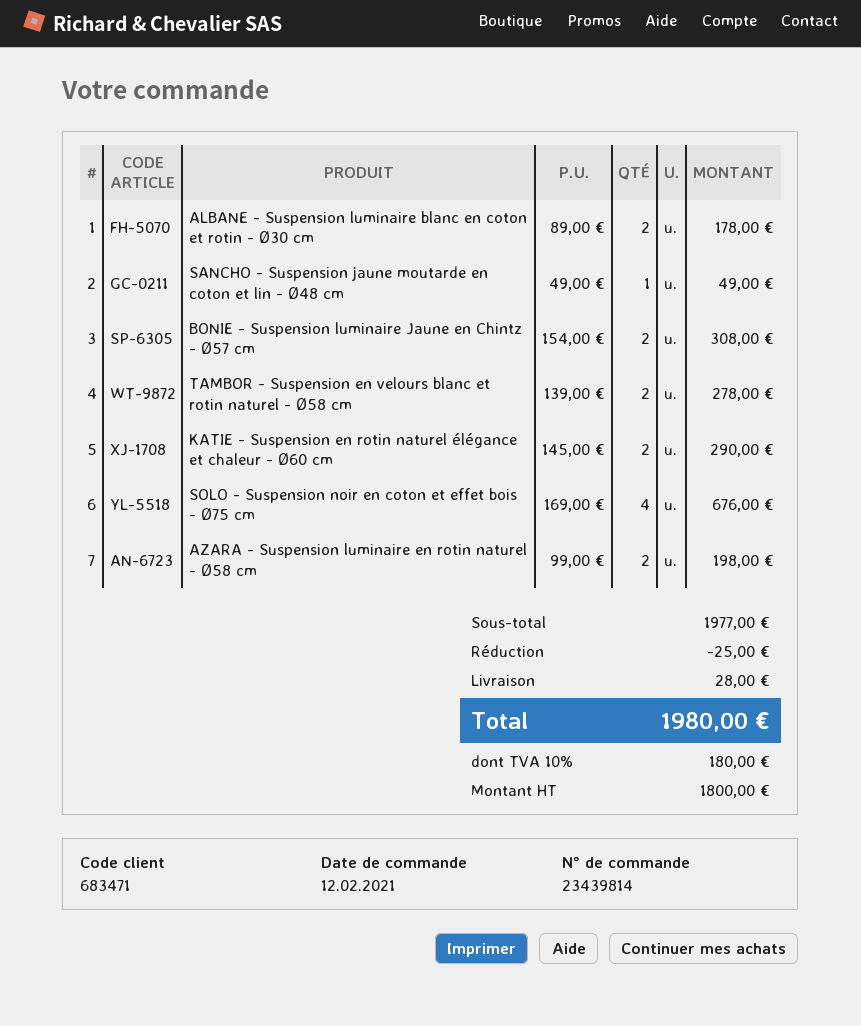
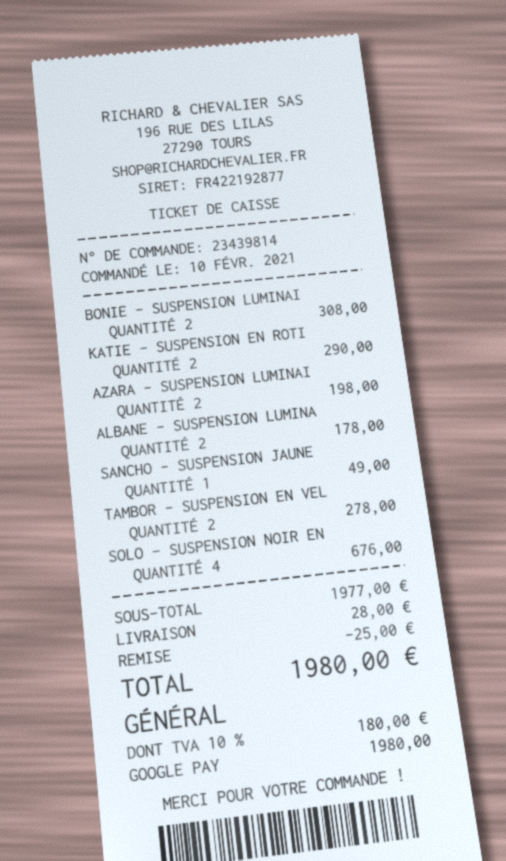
order date: 2021-02-12 -> 2021-02-10

